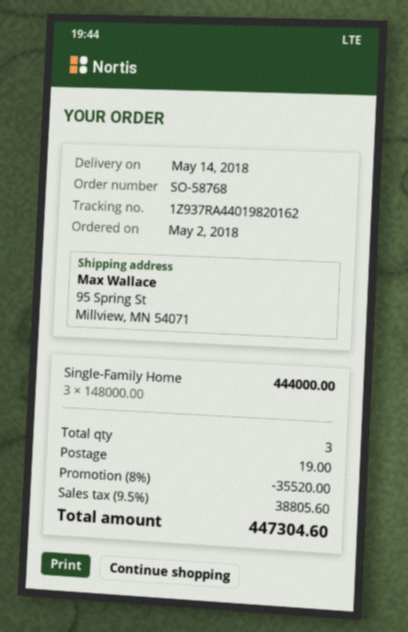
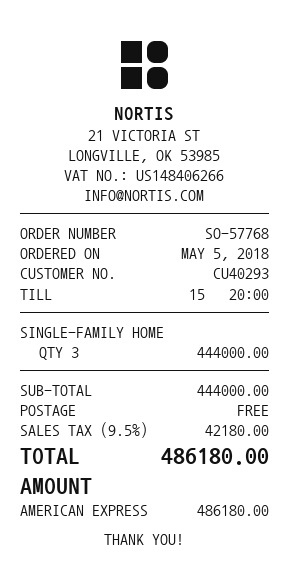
order number: SO-58768 -> SO-57768
order date: 2018-05-02 -> 2018-05-05
discount: 8% = 35520.00 -> none
shipping: 19.00 -> 0.00
tax: 9.5% = 38805.60 -> 9.5% = 42180.00
total: 447304.60 -> 486180.00

